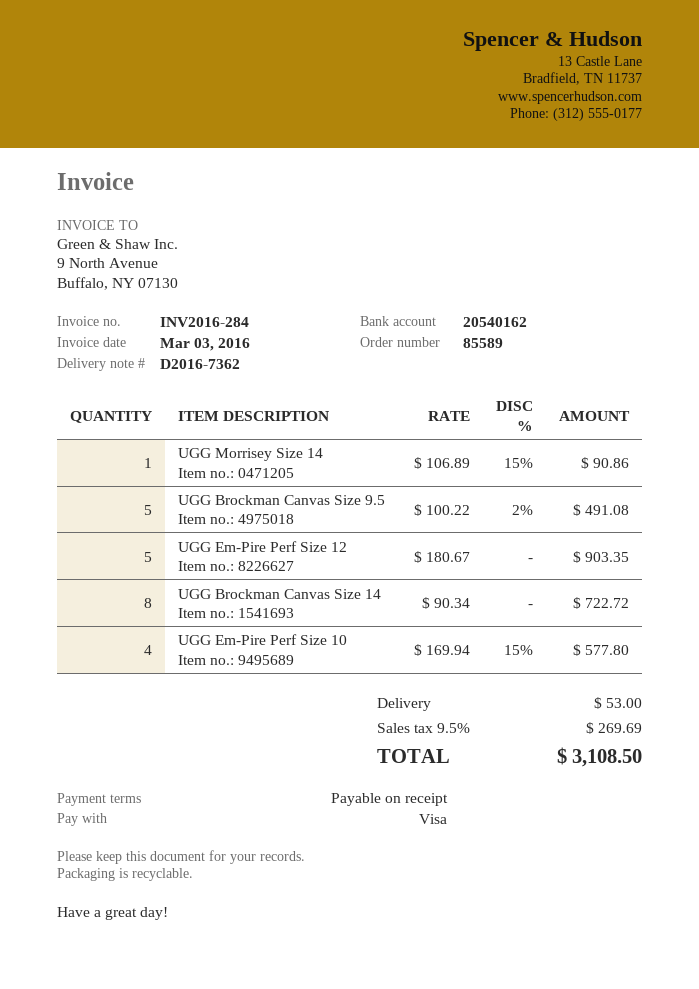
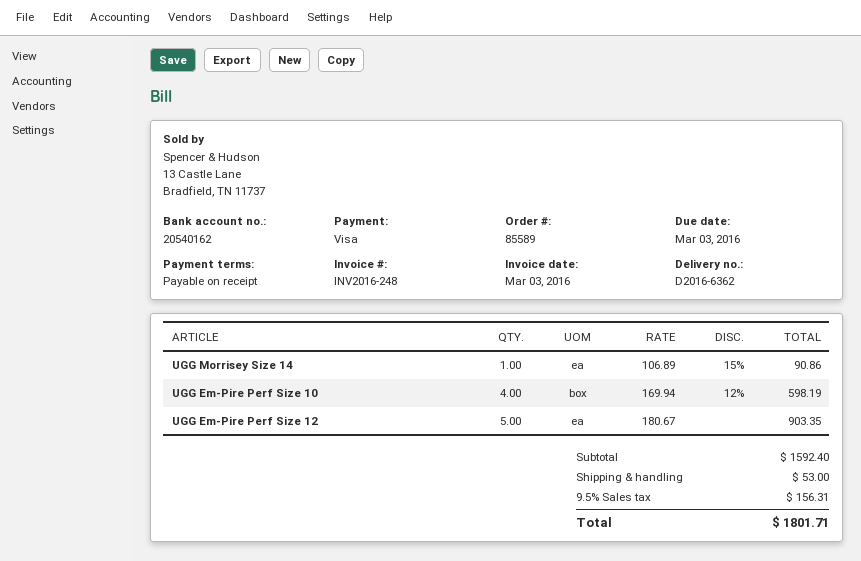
delivery note number: D2016-7362 -> D2016-6362
invoice number: INV2016-284 -> INV2016-248
UGG Brockman Canvas Size 9.5: 5 x 100.22 - 2% = 491.08 -> none
UGG Brockman Canvas Size 14: 8 x 90.34 = 722.72 -> none
UGG Em-Pire Perf Size 10: 4 x 169.94 - 15% = 577.80 -> 4 x 169.94 - 12% = 598.19
tax: 9.5% = 269.69 -> 9.5% = 156.31
total: 3108.50 -> 1801.71

